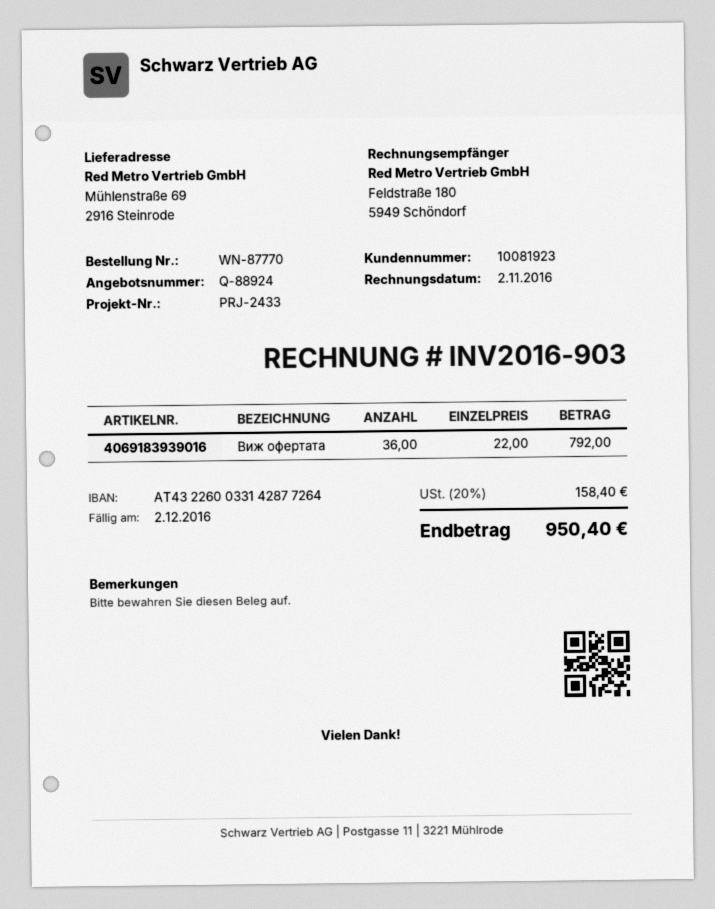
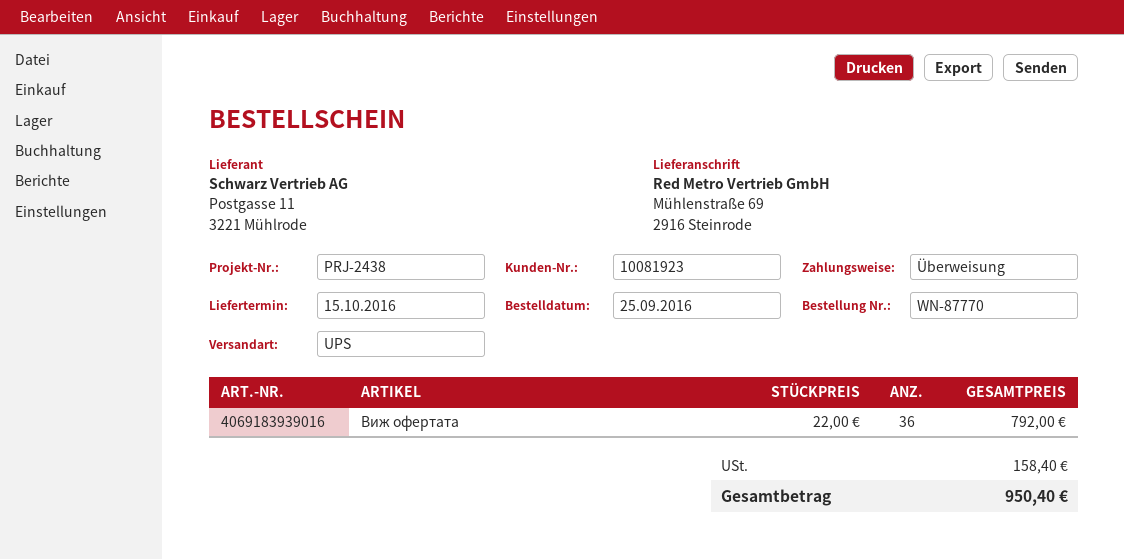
reference: PRJ-2433 -> PRJ-2438

